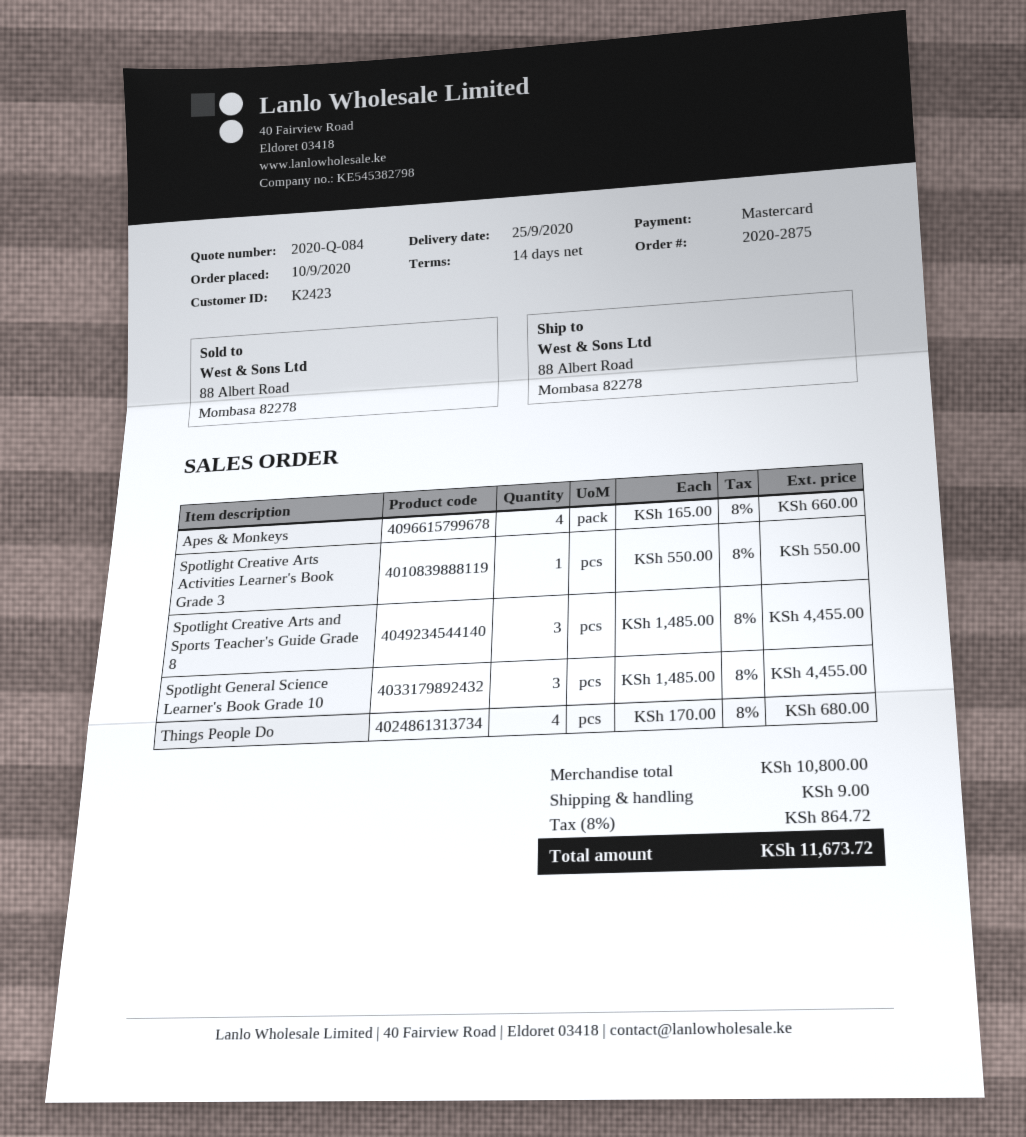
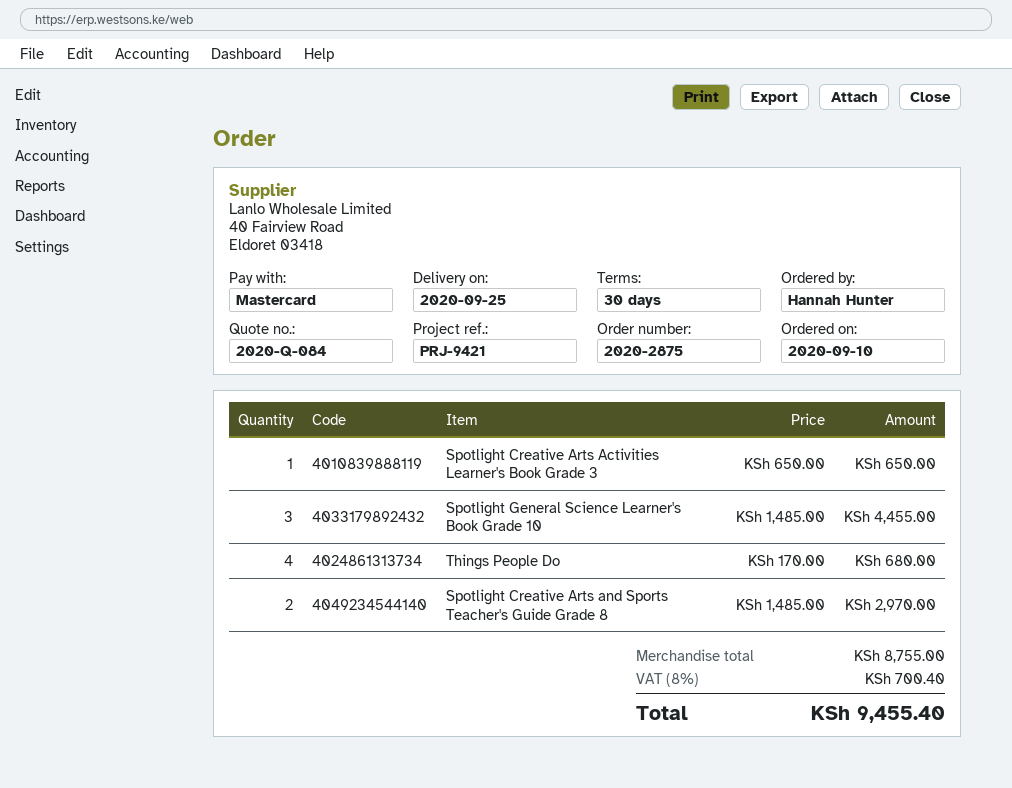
payment terms: 14 days -> 30 days
Apes & Monkeys: 4 x 165.00 = 660.00 -> none
Spotlight Creative Arts Activities Learner's Book Grade 3: 1 x 550.00 = 550.00 -> 1 x 650.00 = 650.00
Spotlight Creative Arts and Sports Teacher's Guide Grade 8: 3 x 1485.00 = 4455.00 -> 2 x 1485.00 = 2970.00
subtotal: 10800.00 -> 8755.00
shipping: 9.00 -> none
tax: 8% = 864.72 -> 8% = 700.40
total: 11673.72 -> 9455.40

